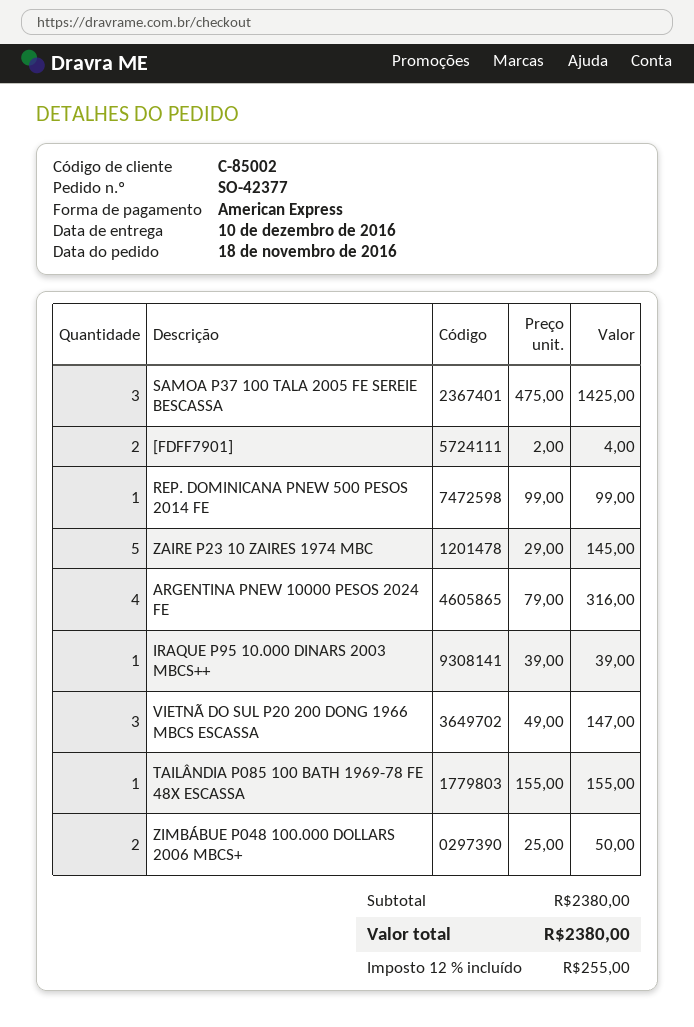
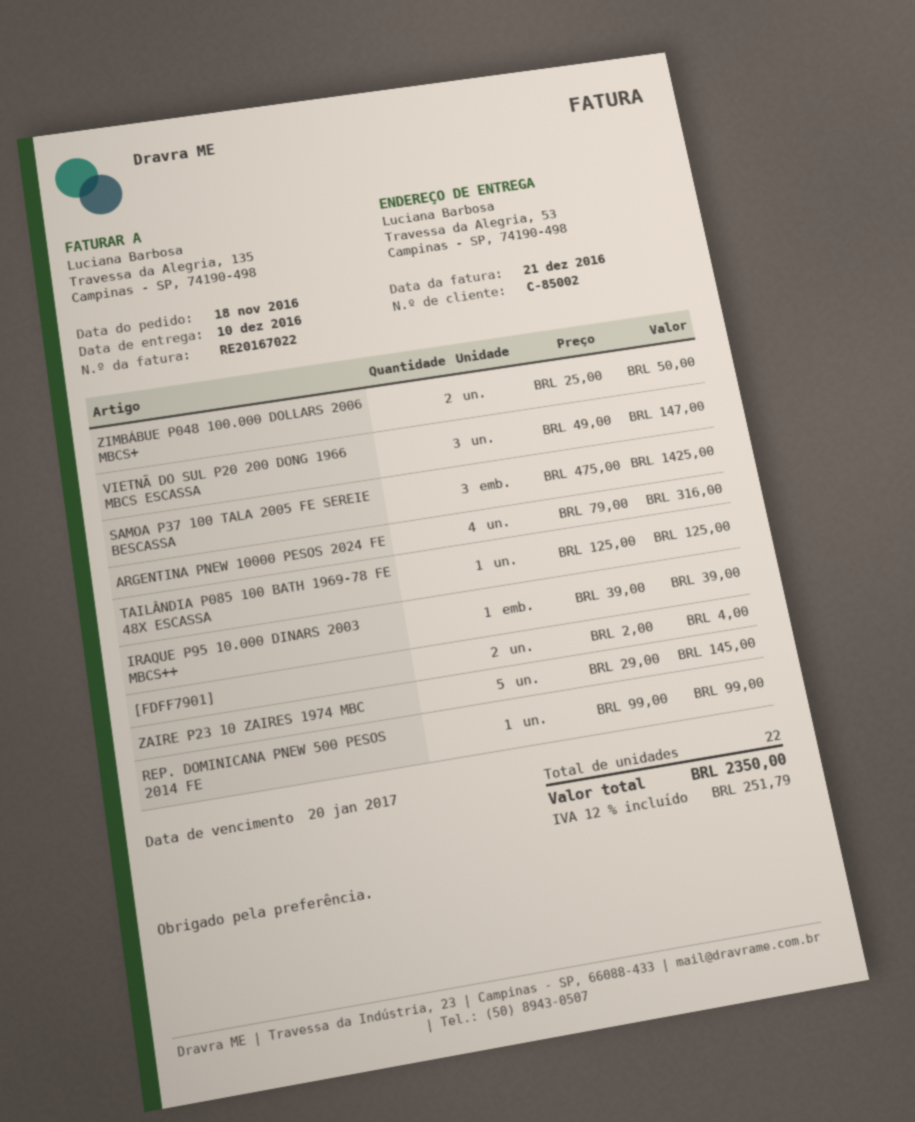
TAILÂNDIA P085 100 BATH 1969-78 FE 48X ESCASSA: 1 x 155.00 = 155.00 -> 1 x 125.00 = 125.00
tax: 12% = 255.00 -> 12% = 251.79
total: 2380.00 -> 2350.00

